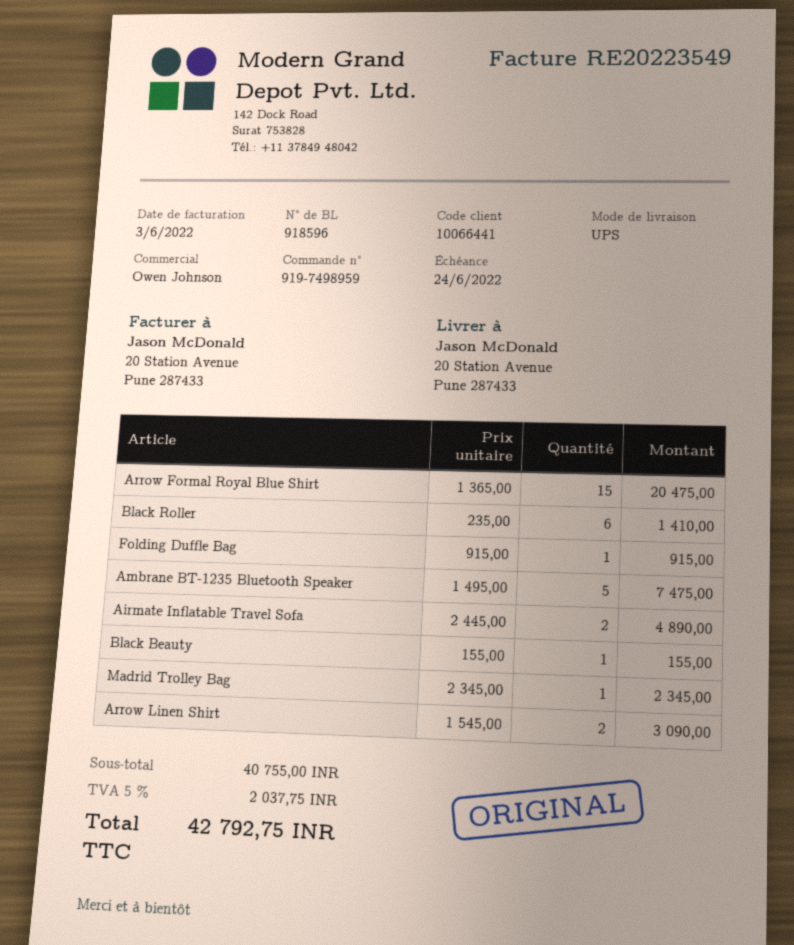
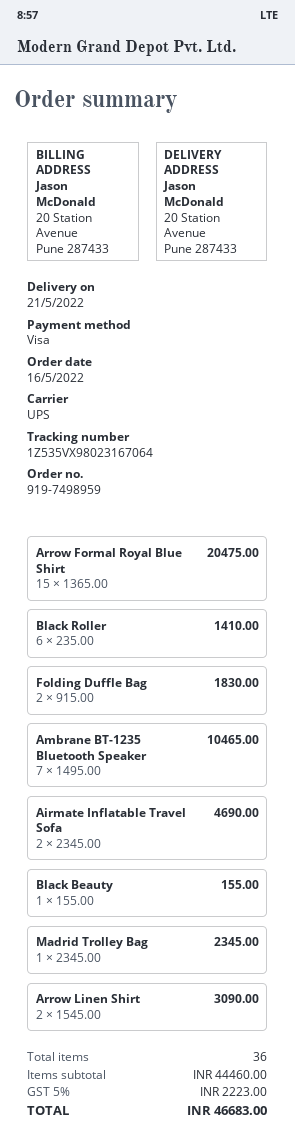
Folding Duffle Bag: 1 x 915.00 = 915.00 -> 2 x 915.00 = 1830.00
Ambrane BT-1235 Bluetooth Speaker: 5 x 1495.00 = 7475.00 -> 7 x 1495.00 = 10465.00
Airmate Inflatable Travel Sofa: 2 x 2445.00 = 4890.00 -> 2 x 2345.00 = 4690.00
subtotal: 40755.00 -> 44460.00
tax: 5% = 2037.75 -> 5% = 2223.00
total: 42792.75 -> 46683.00

